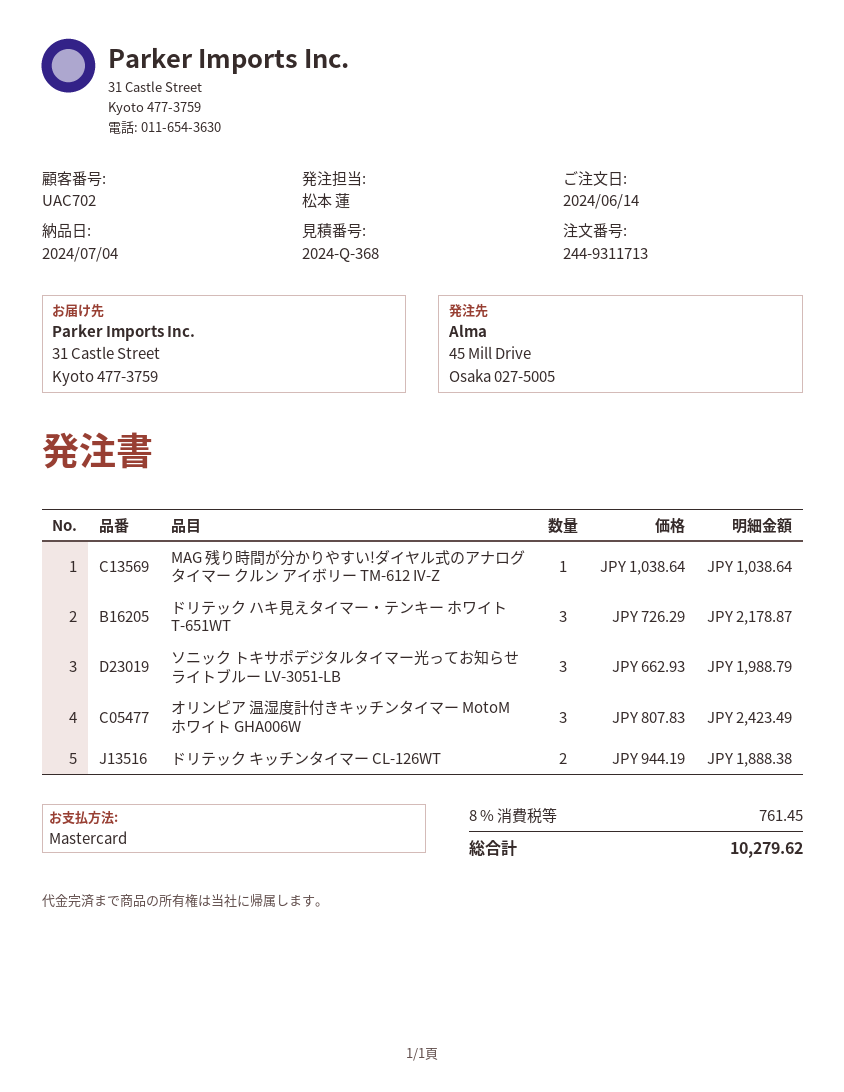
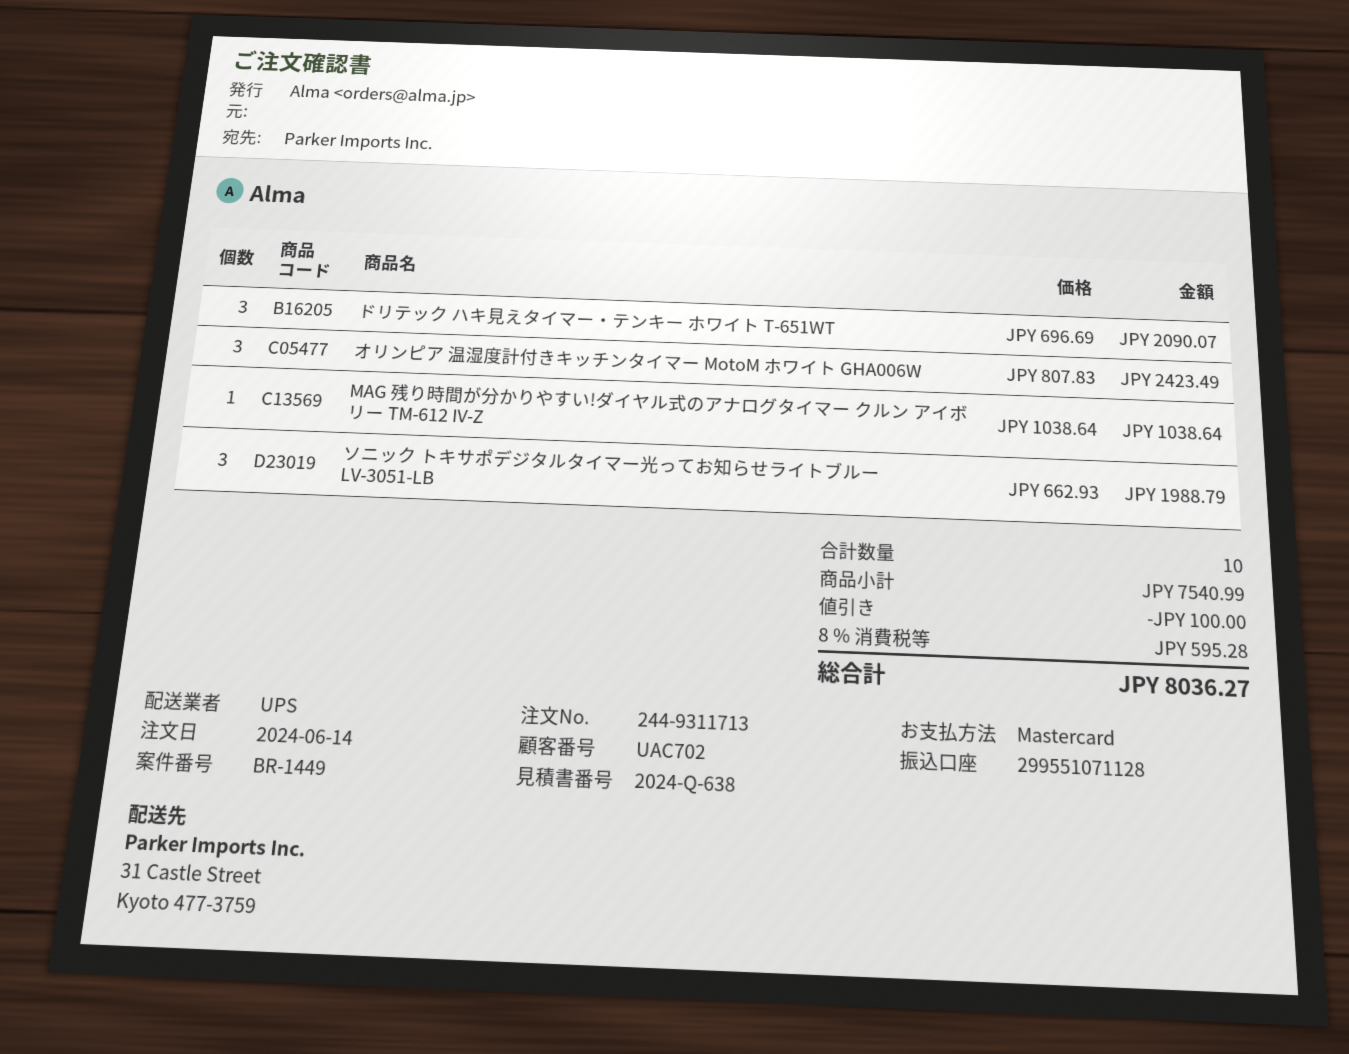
quote number: 2024-Q-368 -> 2024-Q-638
ドリテック ハキ見えタイマー・テンキー ホワイト T-651WT: 3 x 726.29 = 2178.87 -> 3 x 696.69 = 2090.07
ドリテック キッチンタイマー CL-126WT: 2 x 944.19 = 1888.38 -> none
discount: none -> 100.00
tax: 8% = 761.45 -> 8% = 595.28
total: 10279.62 -> 8036.27

